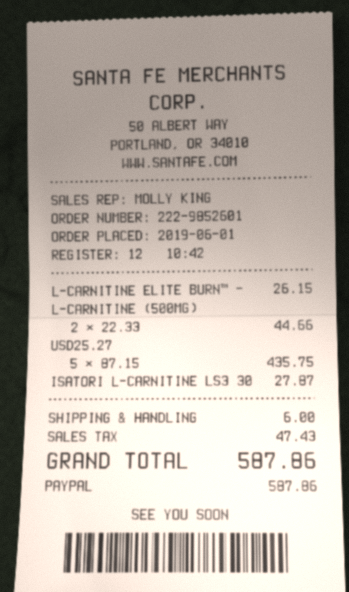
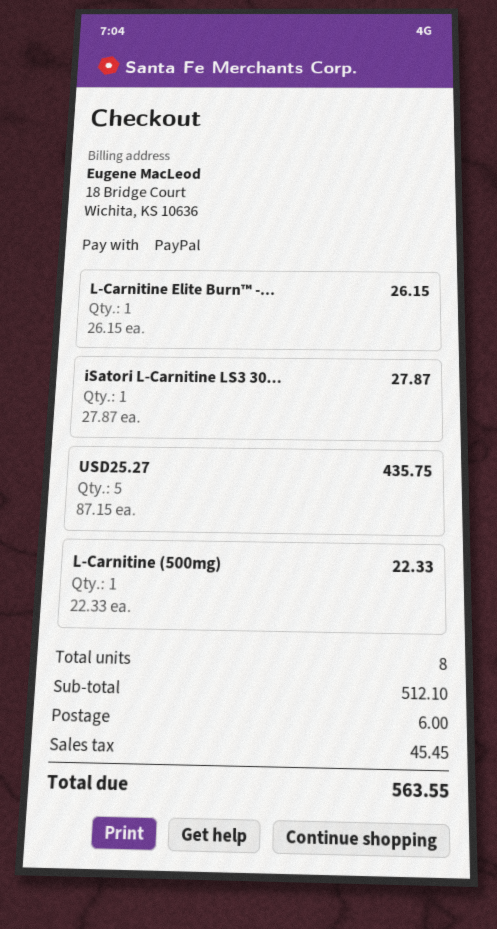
L-CARNITINE (500MG): 2 x 22.33 = 44.66 -> 1 x 22.33 = 22.33
tax: 47.43 -> 45.45
total: 587.86 -> 563.55

